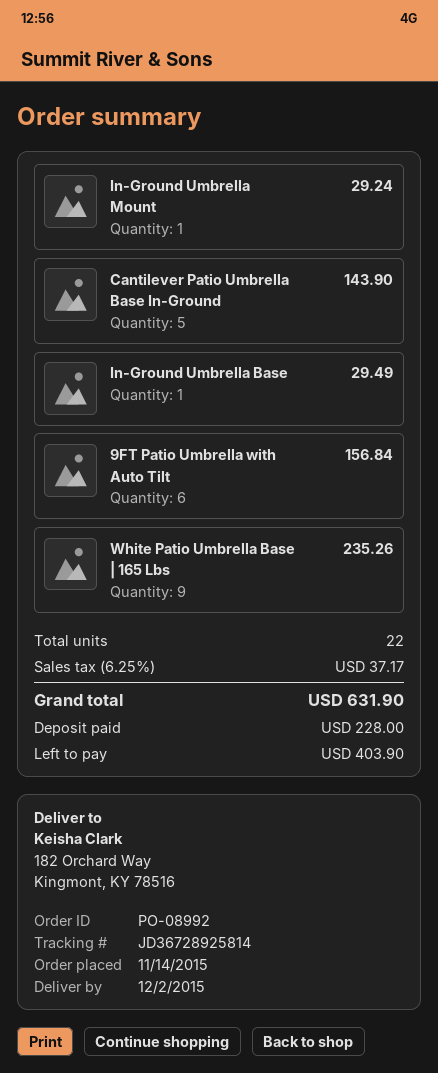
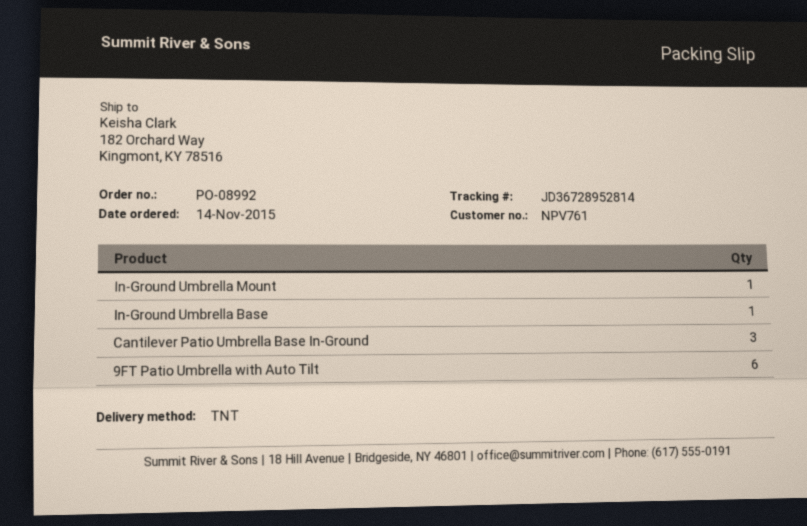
tracking number: JD36728925814 -> JD36728952814
Cantilever Patio Umbrella Base In-Ground: 5 -> 3
White Patio Umbrella Base | 165 Lbs: 9 -> none

